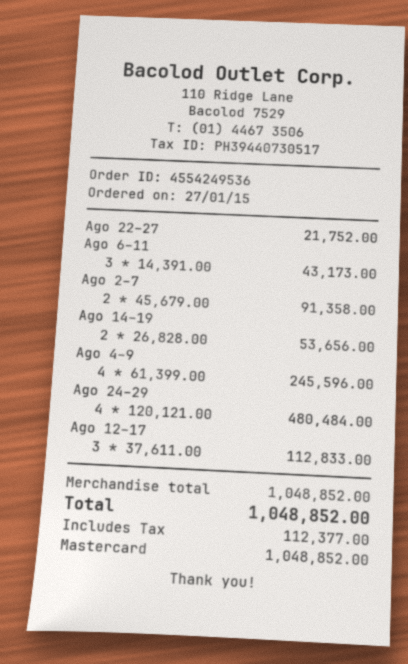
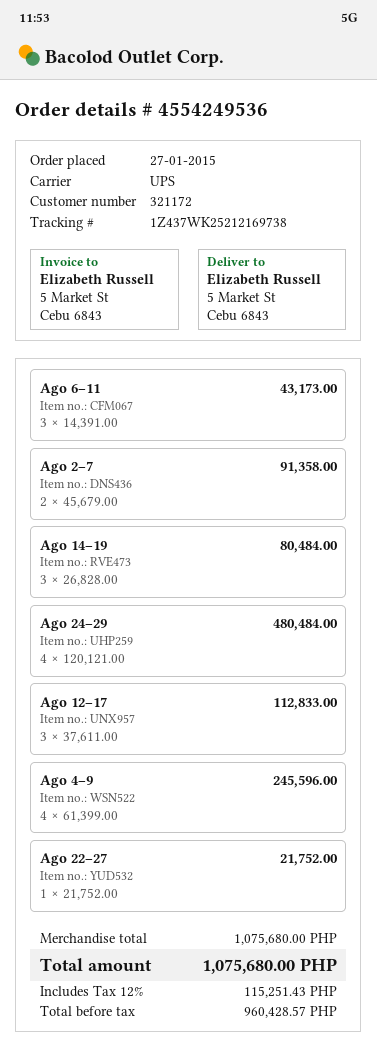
Ago 14–19: 2 x 26828.00 = 53656.00 -> 3 x 26828.00 = 80484.00
subtotal: 1048852.00 -> 1075680.00
tax: 112377.00 -> 115251.43
total: 1048852.00 -> 1075680.00

